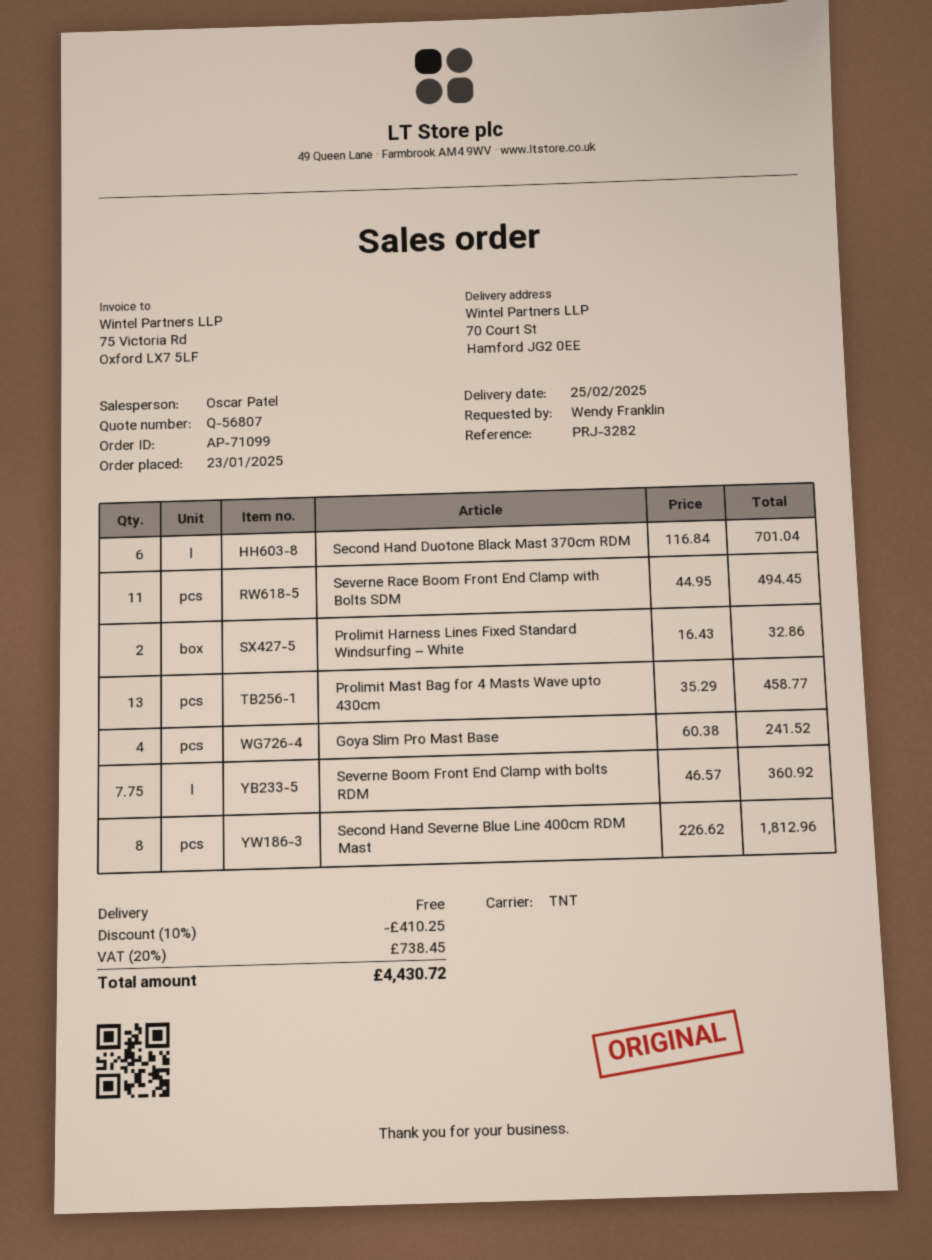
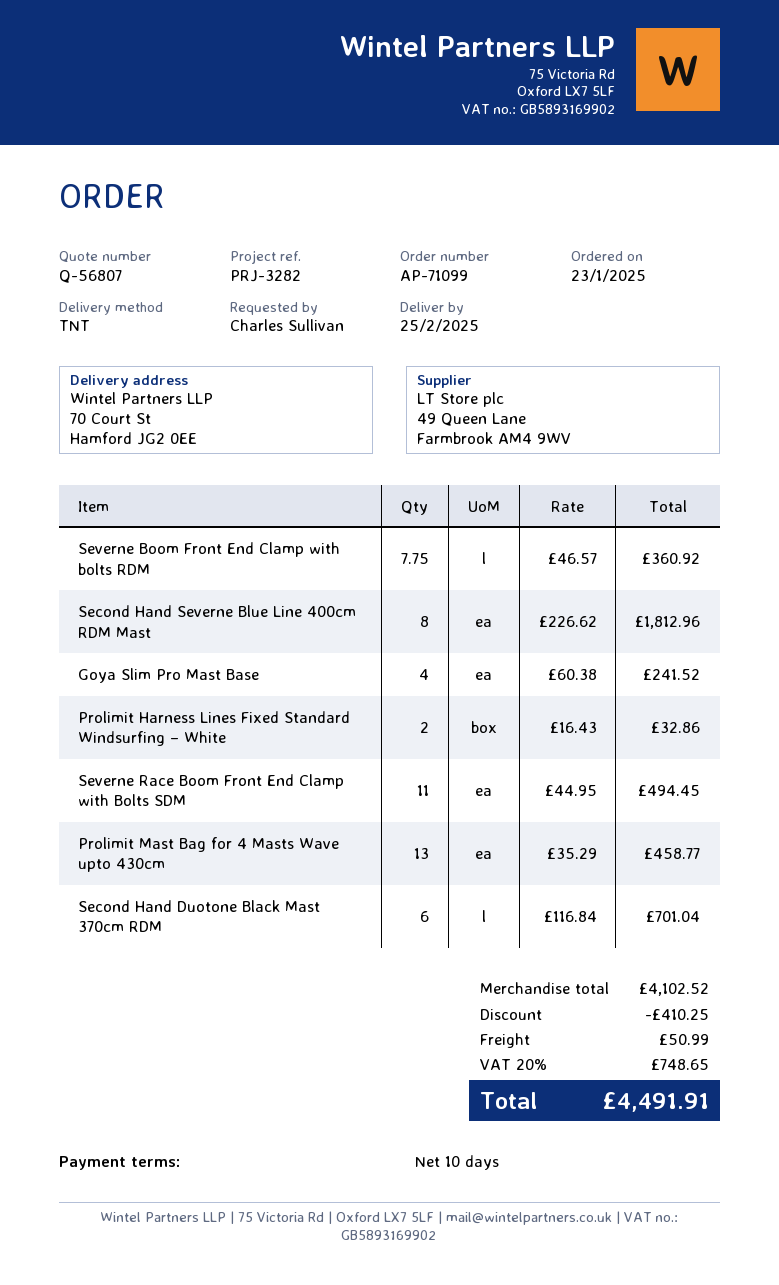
ordered by: Wendy Franklin -> Charles Sullivan
shipping: 0.00 -> 50.99
tax: 20% = 738.45 -> 20% = 748.65
total: 4430.72 -> 4491.91

